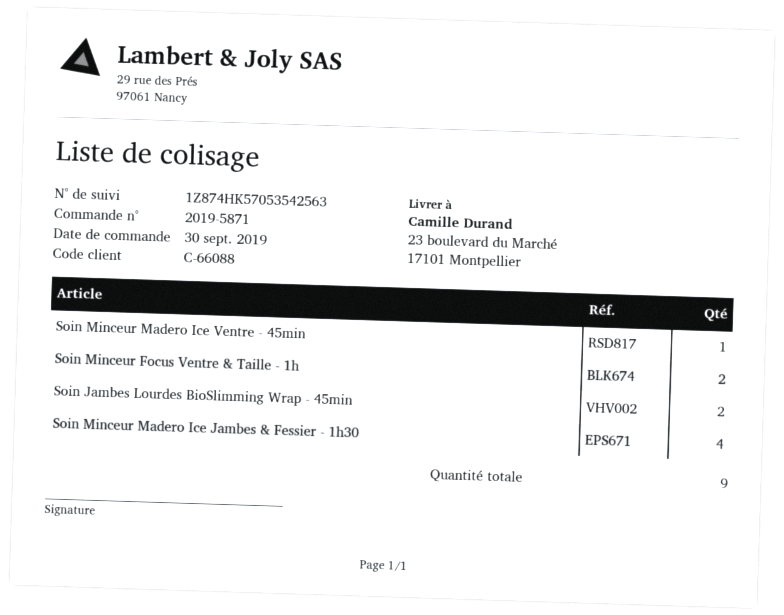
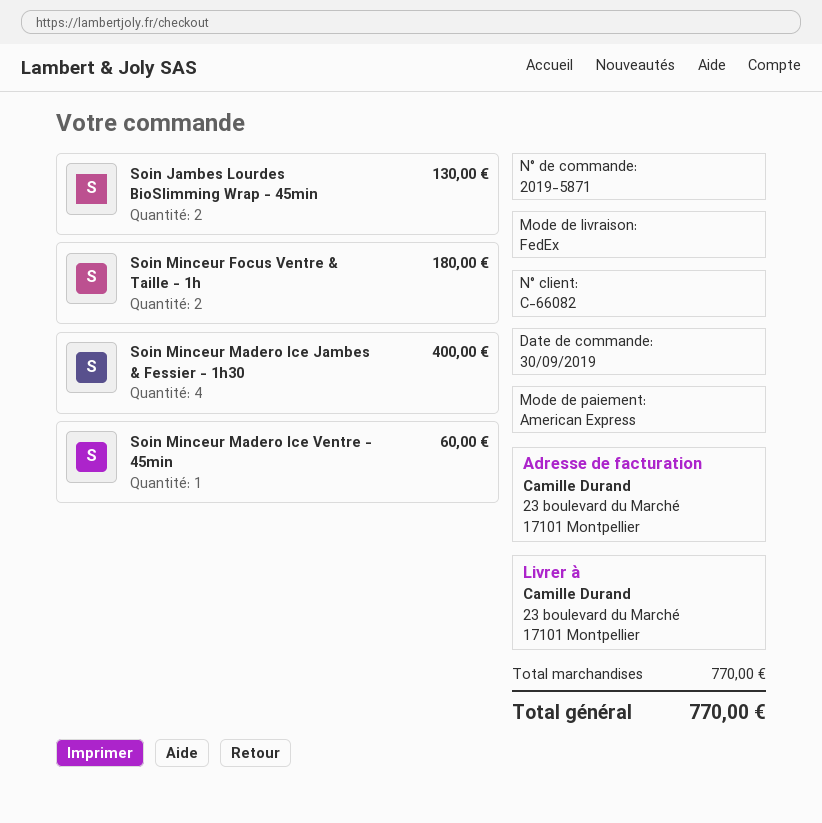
customer number: C-66088 -> C-66082

